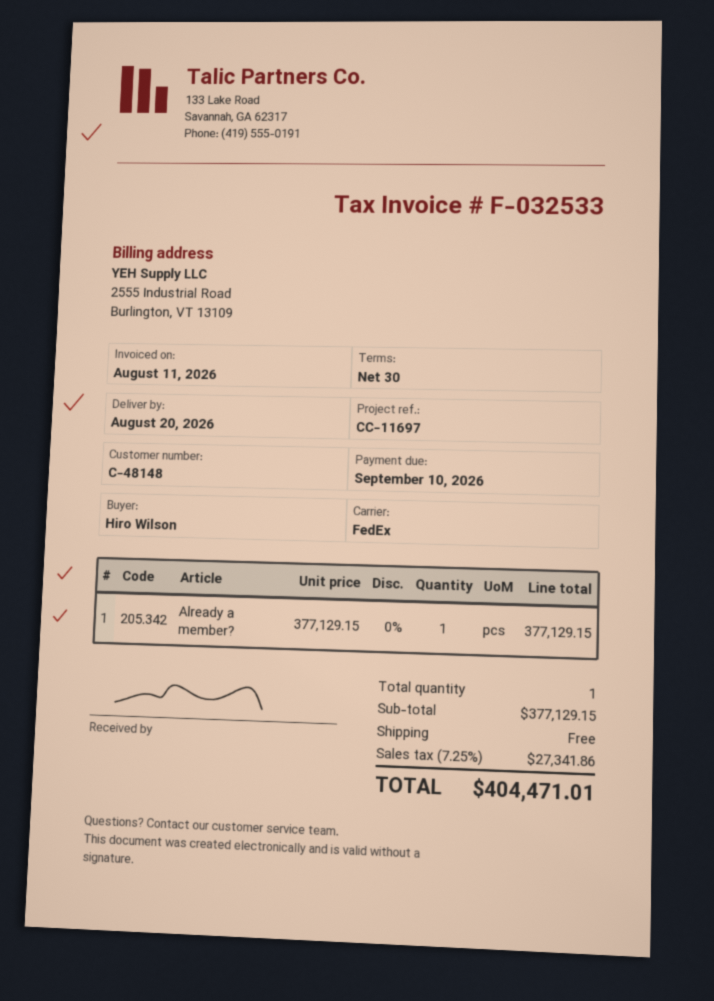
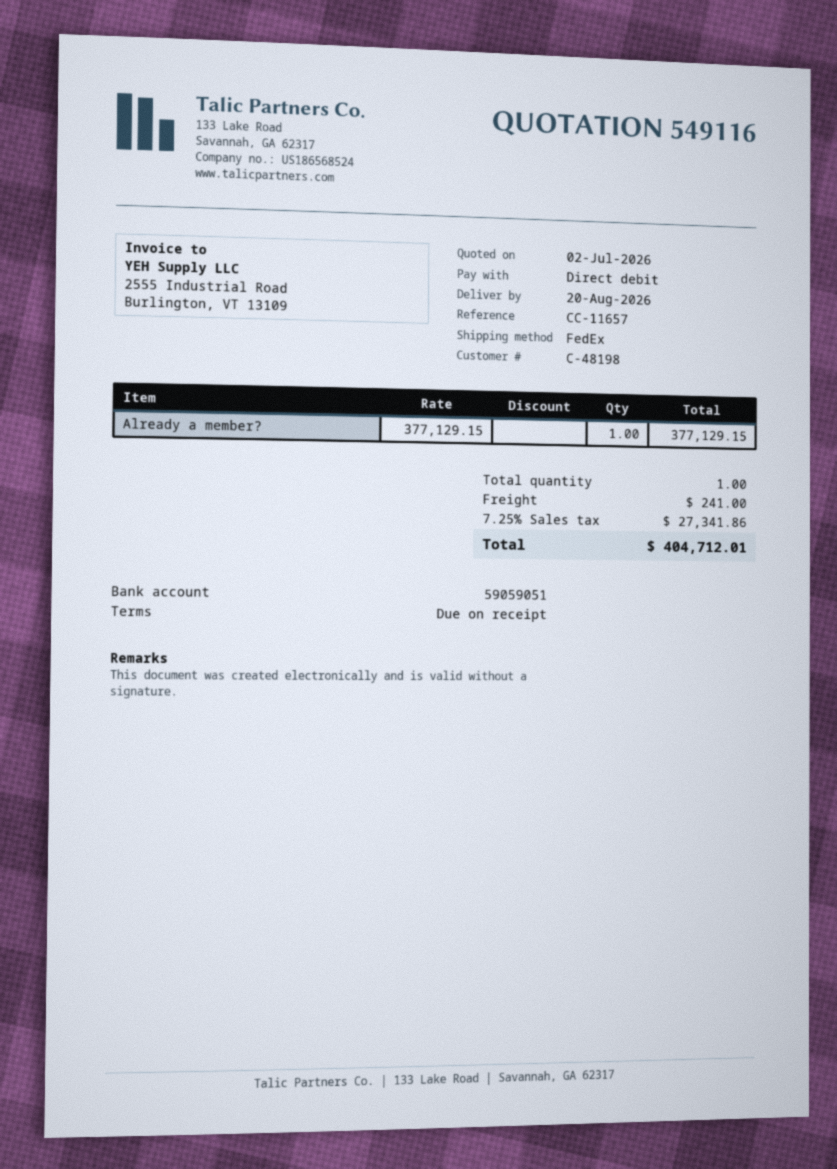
payment terms: 30 days -> on receipt
customer number: C-48148 -> C-48198
reference: CC-11697 -> CC-11657
shipping: 0.00 -> 241.00
total: 404471.01 -> 404712.01

